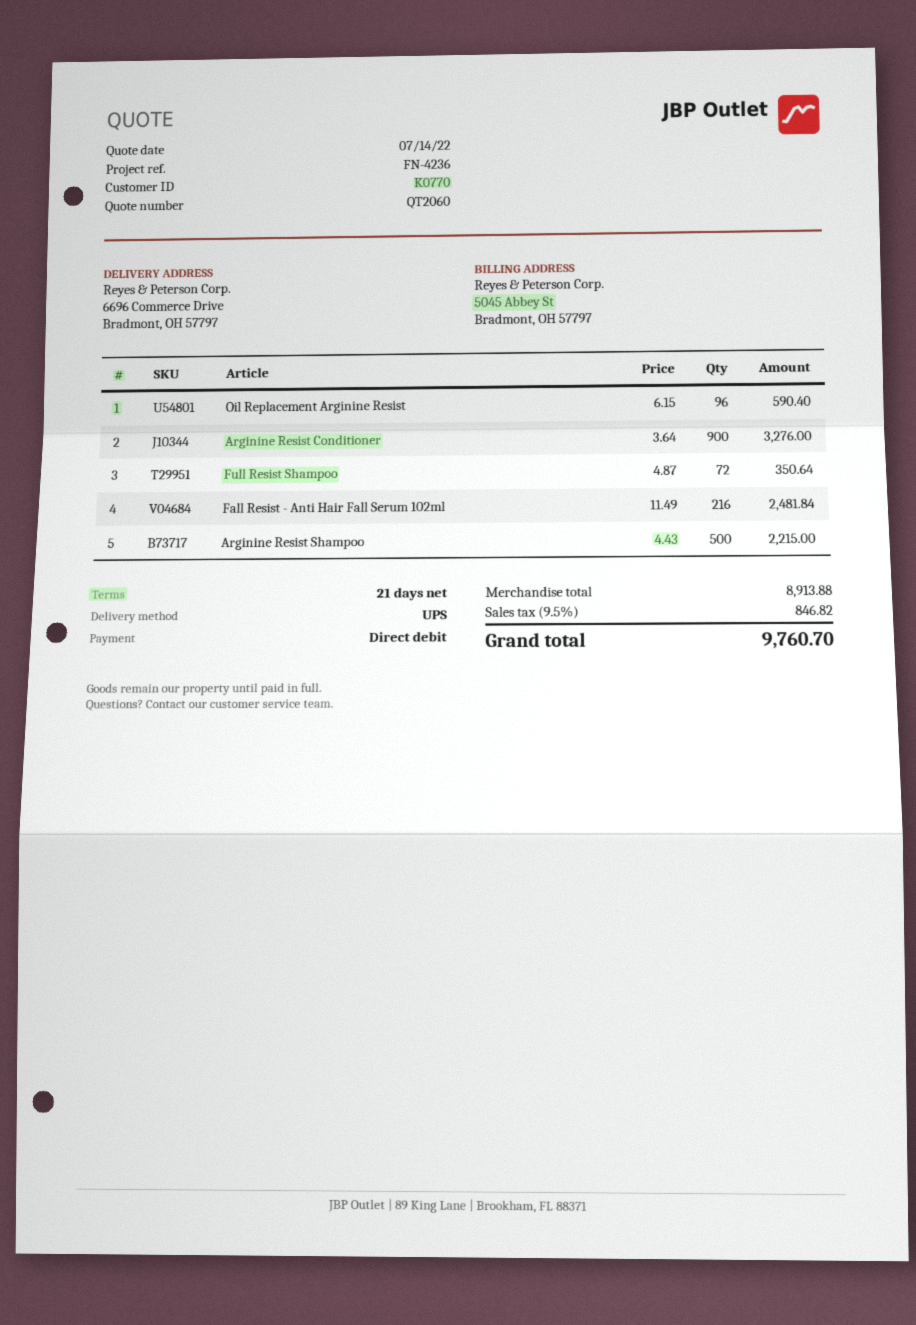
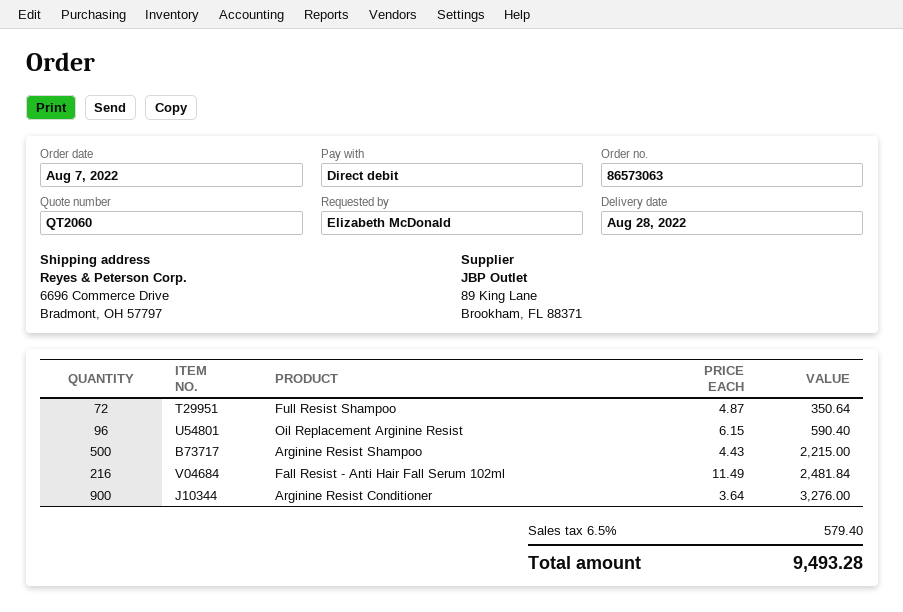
tax: 9.5% = 846.82 -> 6.5% = 579.40
total: 9760.70 -> 9493.28

